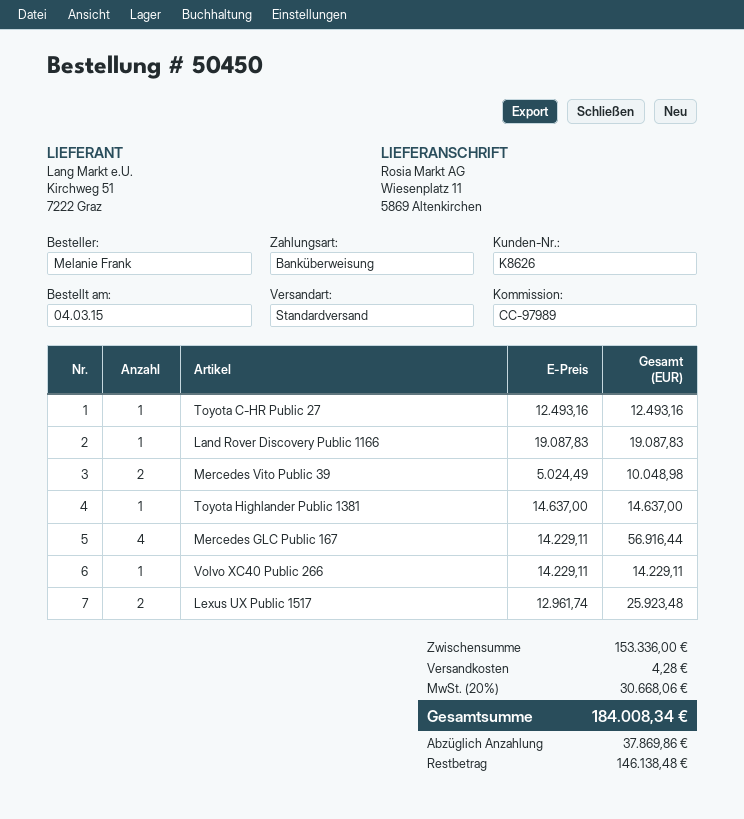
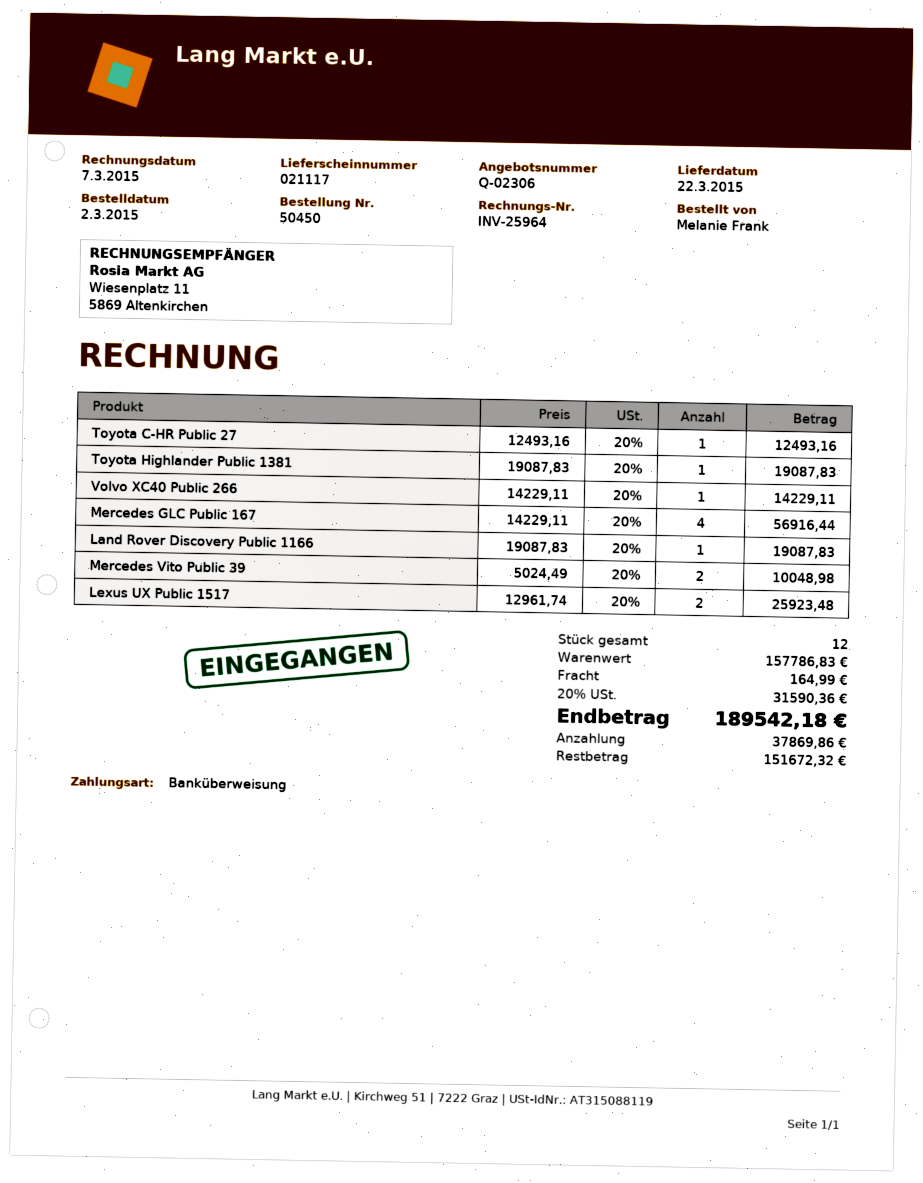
order date: 2015-03-04 -> 2015-03-02
Toyota Highlander Public 1381: 1 x 14637.00 = 14637.00 -> 1 x 19087.83 = 19087.83
subtotal: 153336.00 -> 157786.83
shipping: 4.28 -> 164.99
tax: 20% = 30668.06 -> 20% = 31590.36
total: 184008.34 -> 189542.18
balance: 146138.48 -> 151672.32

